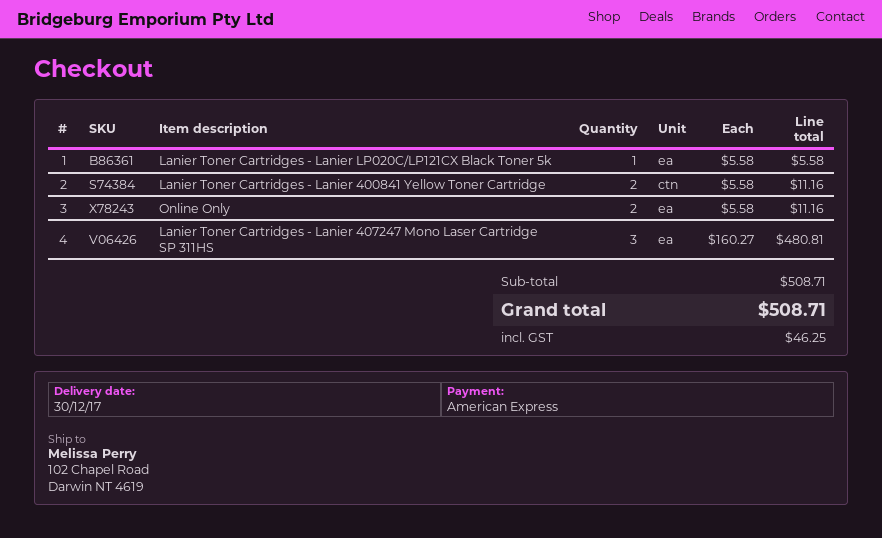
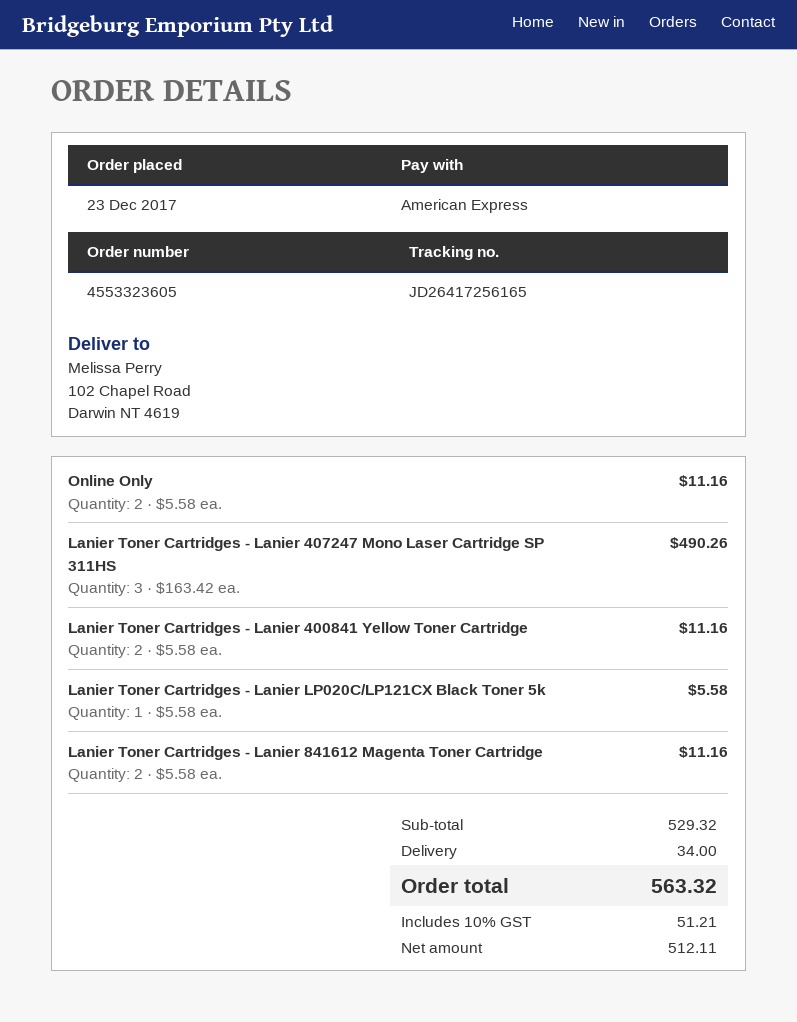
Lanier Toner Cartridges - Lanier 407247 Mono Laser Cartridge SP 311HS: 3 x 160.27 = 480.81 -> 3 x 163.42 = 490.26
Lanier Toner Cartridges - Lanier 841612 Magenta Toner Cartridge: none -> 2 x 5.58 = 11.16
subtotal: 508.71 -> 529.32
shipping: none -> 34.00
tax: 46.25 -> 51.21
total: 508.71 -> 563.32

